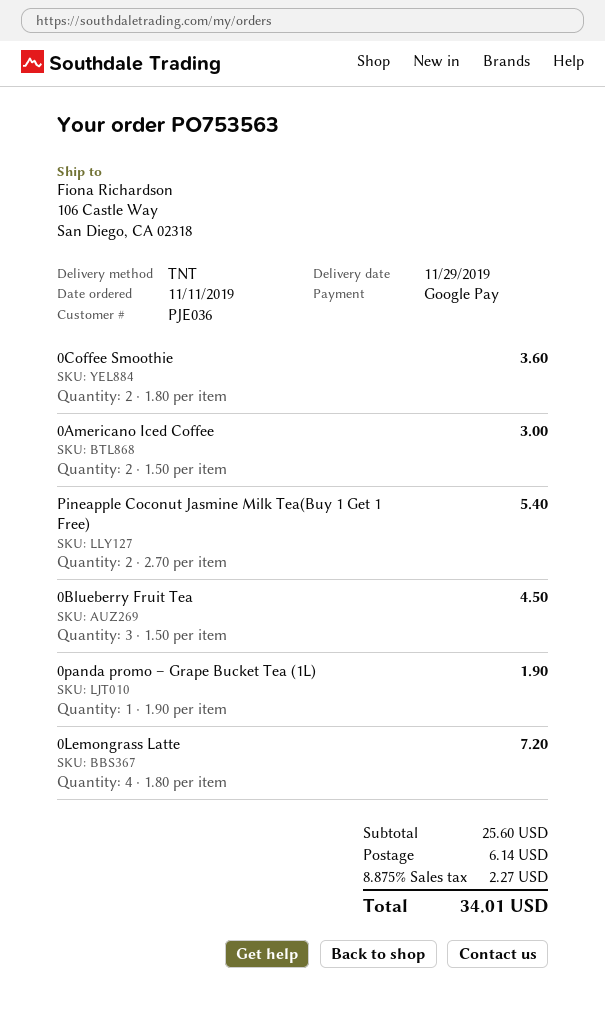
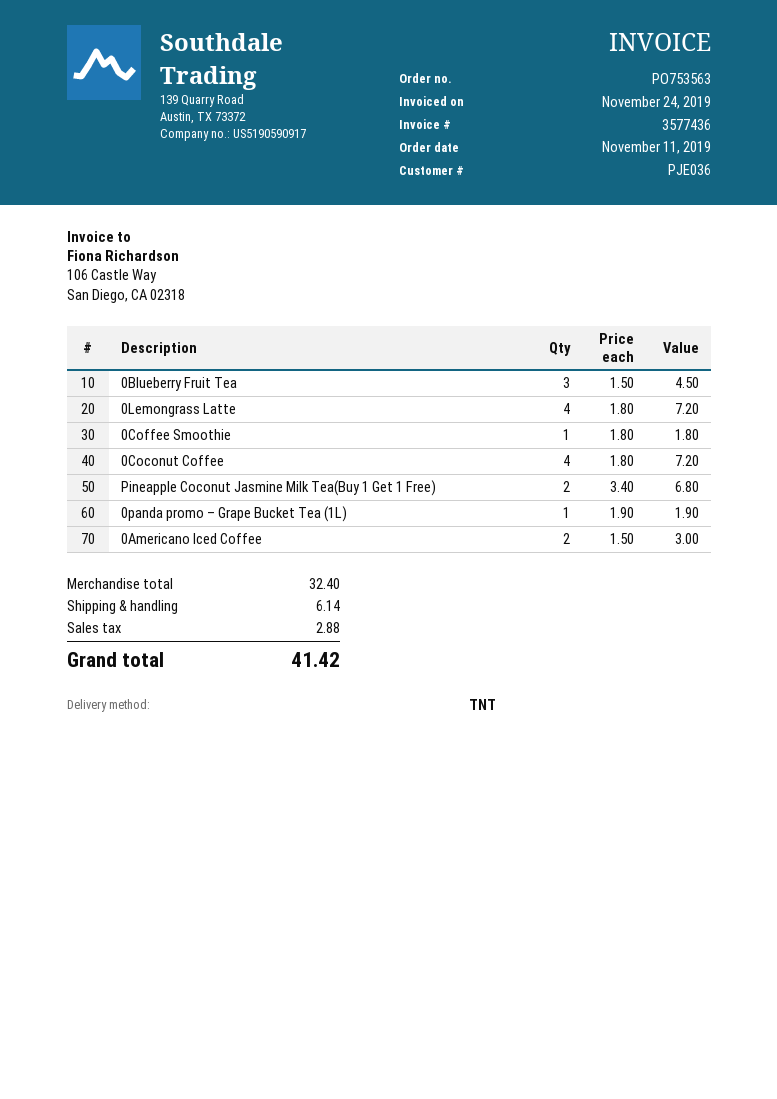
0Coffee Smoothie: 2 x 1.80 = 3.60 -> 1 x 1.80 = 1.80
Pineapple Coconut Jasmine Milk Tea(Buy 1 Get 1 Free): 2 x 2.70 = 5.40 -> 2 x 3.40 = 6.80
0Coconut Coffee: none -> 4 x 1.80 = 7.20
subtotal: 25.60 -> 32.40
tax: 2.27 -> 2.88
total: 34.01 -> 41.42

